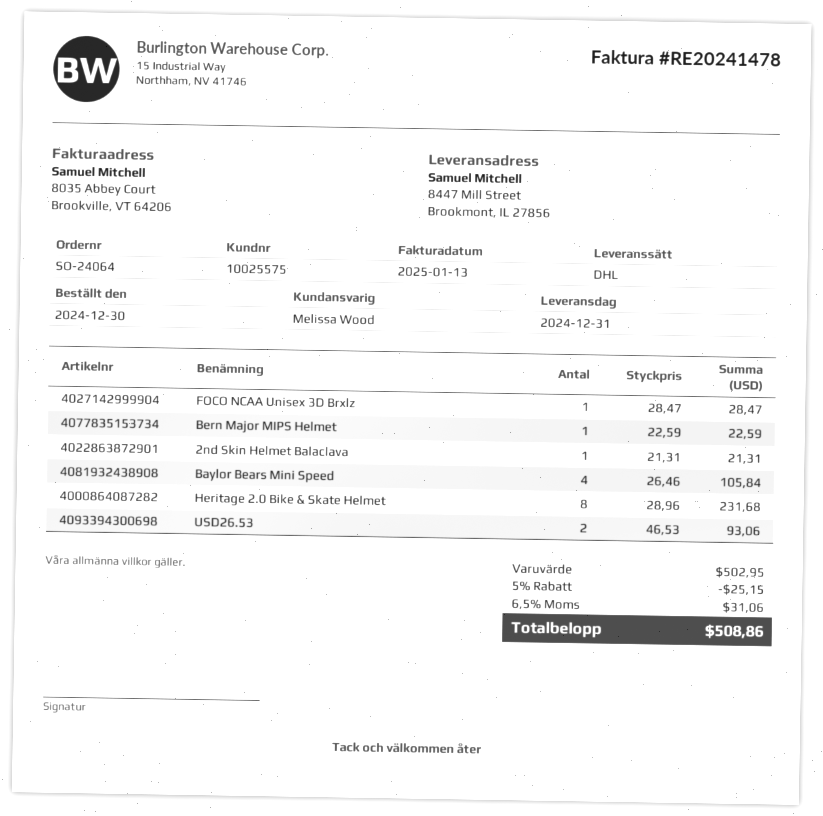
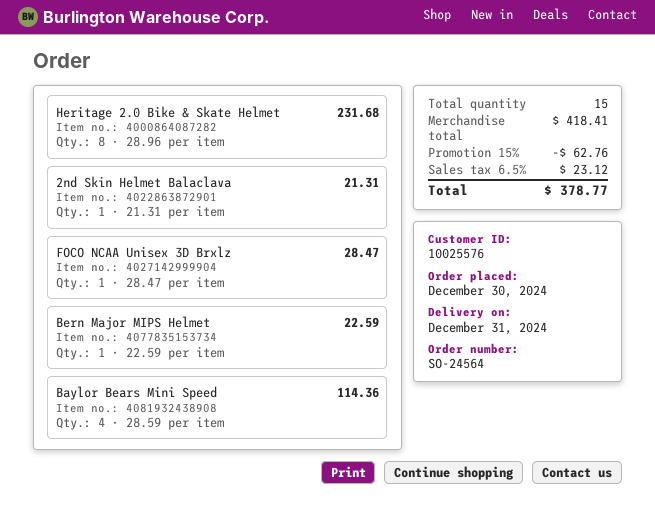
order number: SO-24064 -> SO-24564
customer number: 10025575 -> 10025576
Baylor Bears Mini Speed: 4 x 26.46 = 105.84 -> 4 x 28.59 = 114.36
USD26.53: 2 x 46.53 = 93.06 -> none
subtotal: 502.95 -> 418.41
discount: 5% = 25.15 -> 15% = 62.76
tax: 6.5% = 31.06 -> 6.5% = 23.12
total: 508.86 -> 378.77

